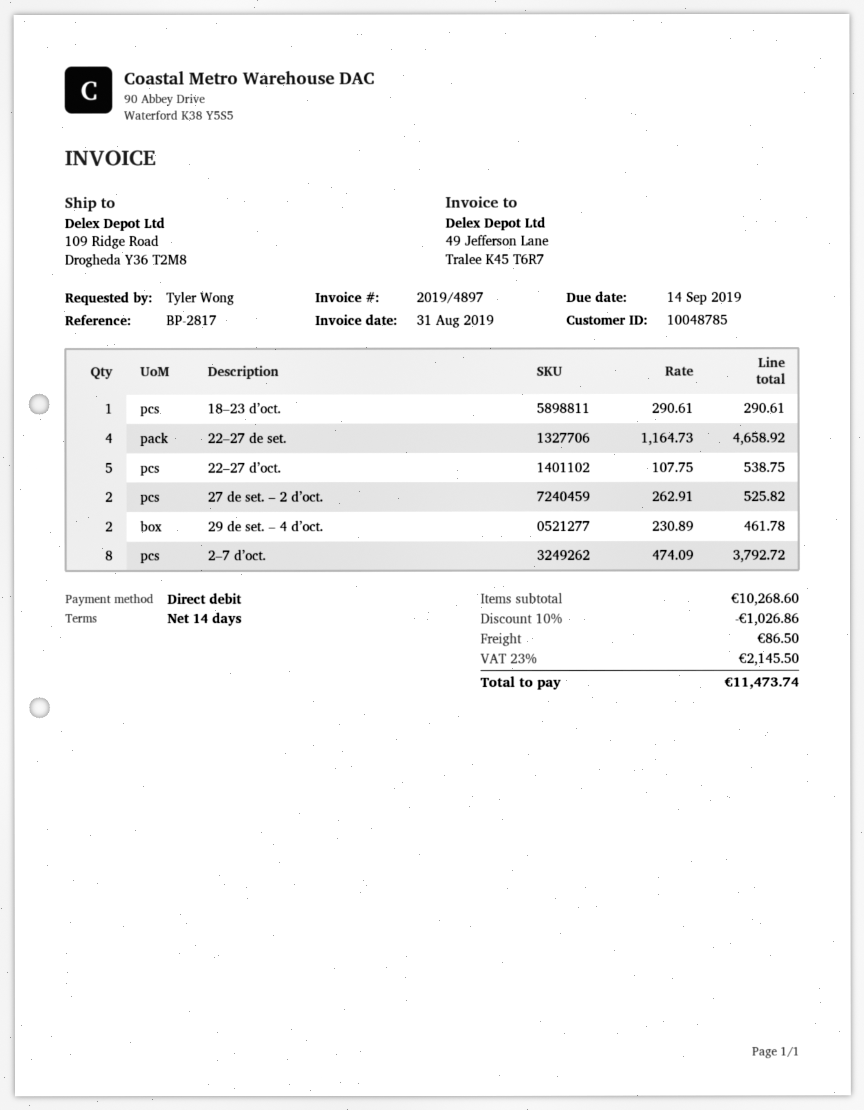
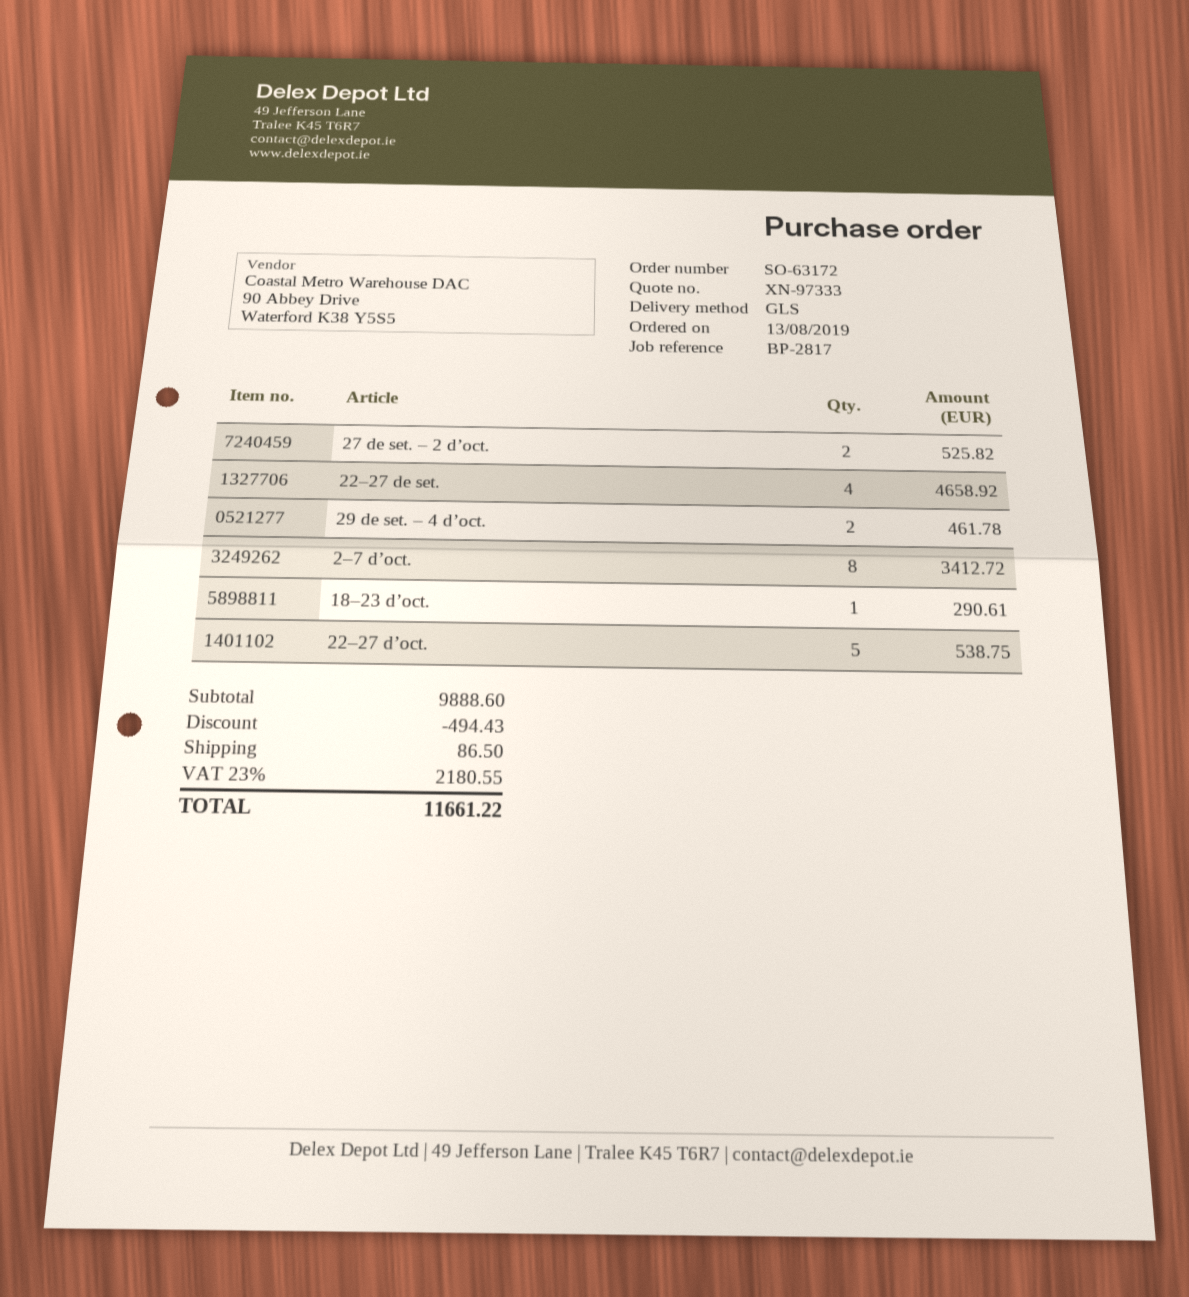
2–7 d’oct.: 8 for 3792.72 -> 8 for 3412.72
subtotal: 10268.60 -> 9888.60
discount: 1026.86 -> 494.43
tax: 23% = 2145.50 -> 23% = 2180.55
total: 11473.74 -> 11661.22

